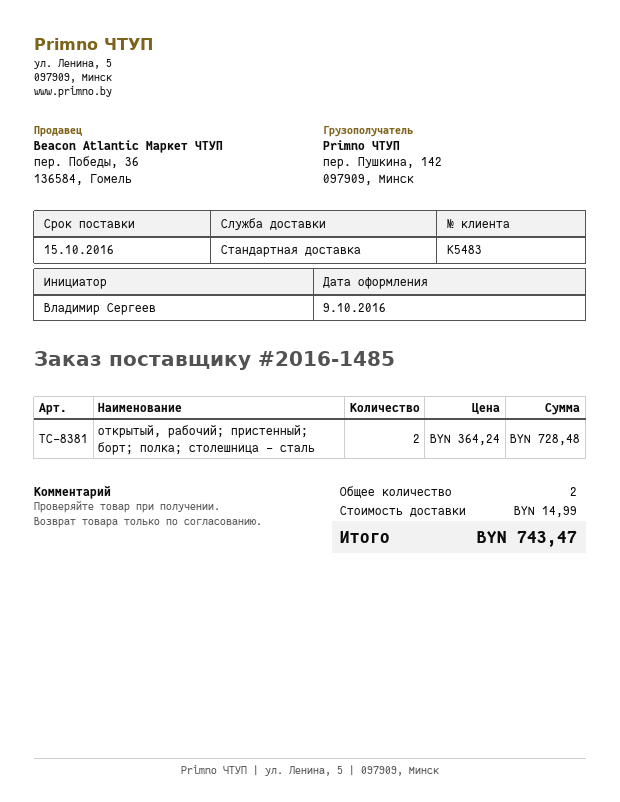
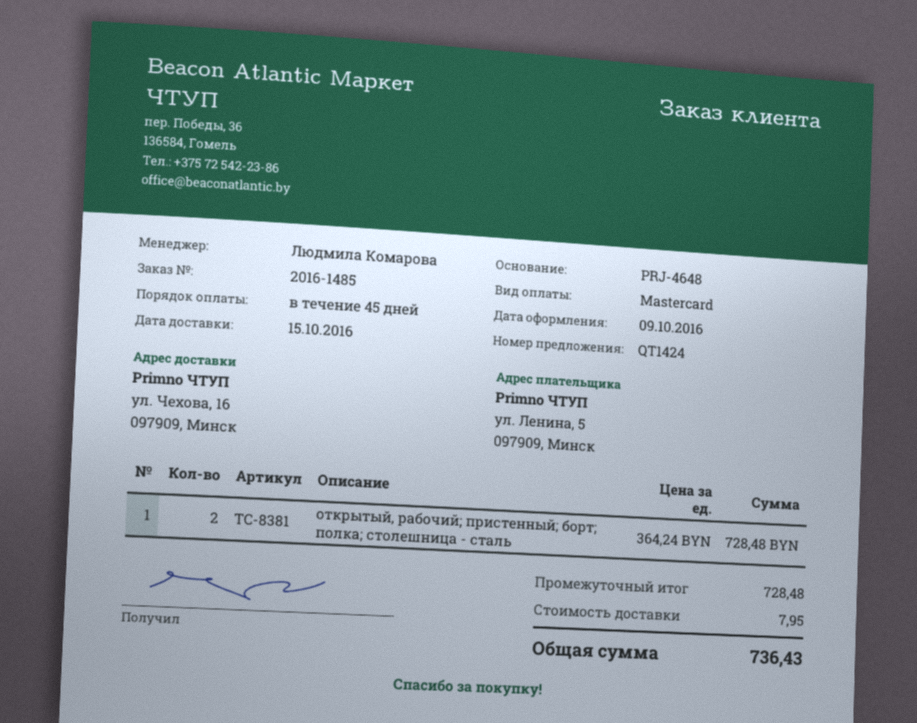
ship to: пер. Пушкина, 142, 097909, Минск -> ул. Чехова, 16, 097909, Минск
shipping: 14.99 -> 7.95
total: 743.47 -> 736.43

